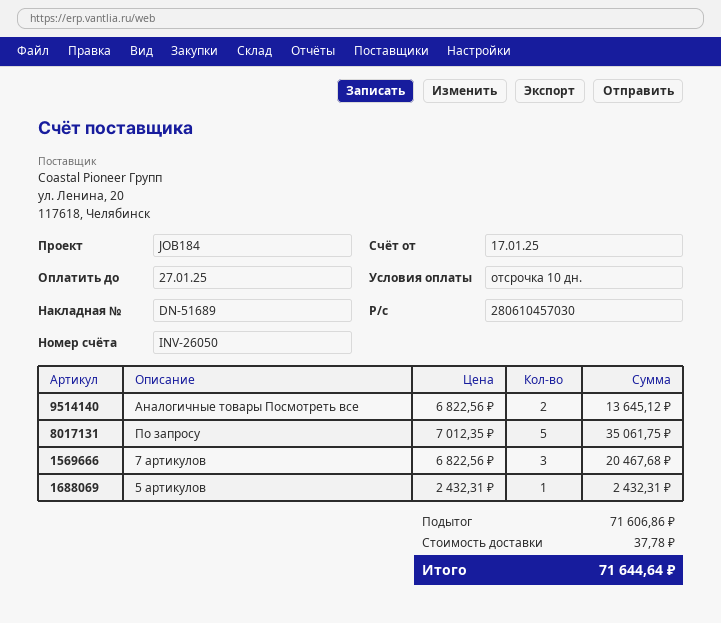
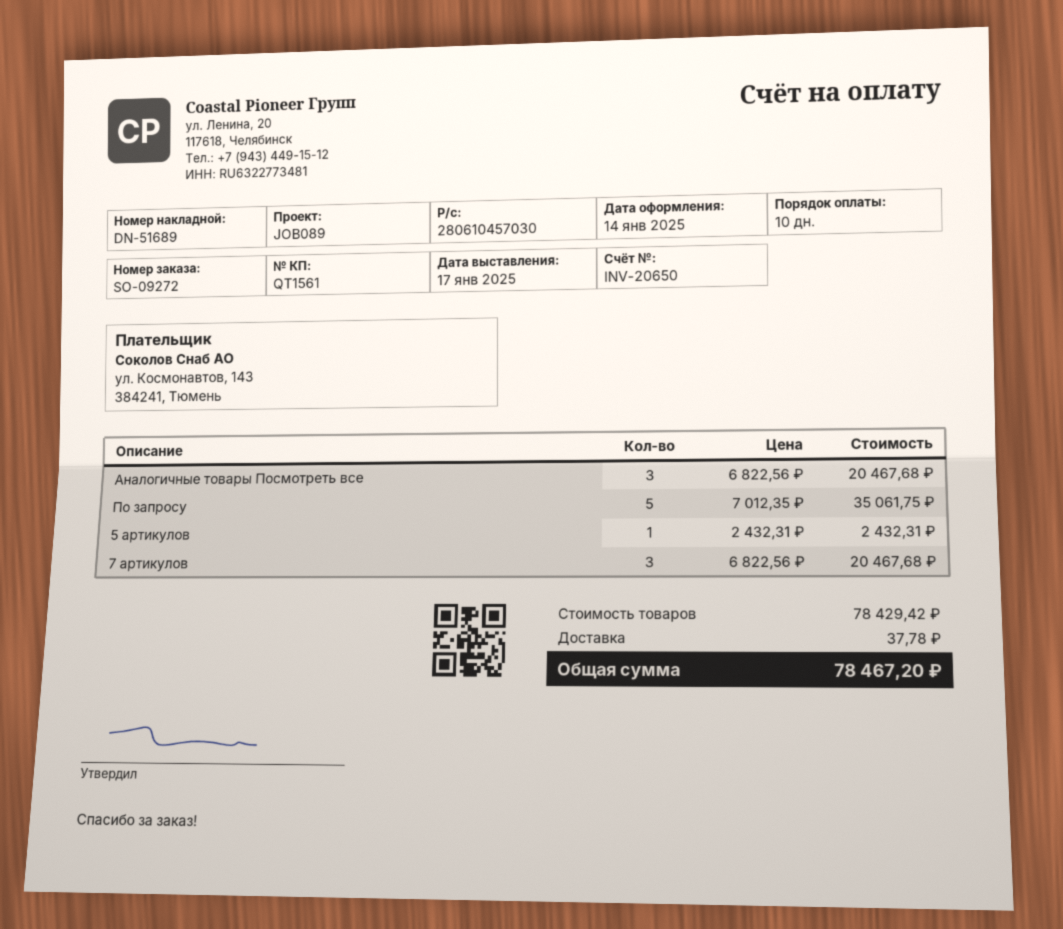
invoice number: INV-26050 -> INV-20650
reference: JOB184 -> JOB089
Аналогичные товары Посмотреть все: 2 x 6822.56 = 13645.12 -> 3 x 6822.56 = 20467.68
subtotal: 71606.86 -> 78429.42
total: 71644.64 -> 78467.20

